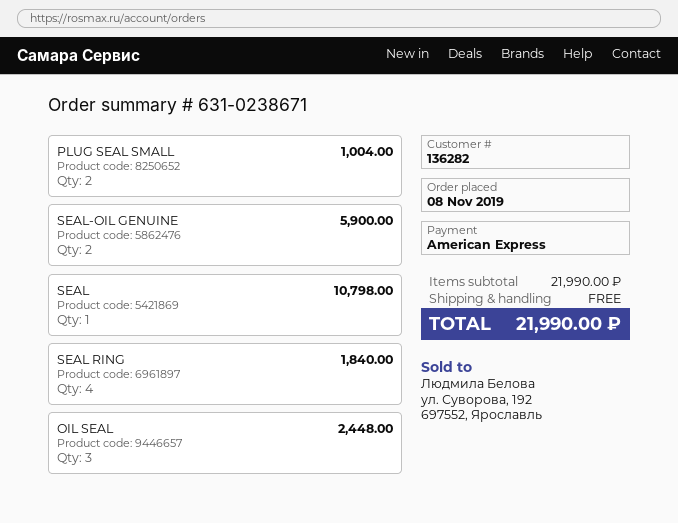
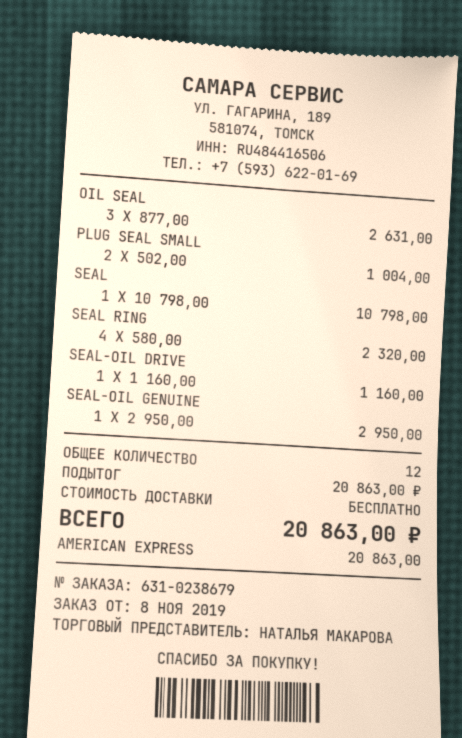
order number: 631-0238671 -> 631-0238679
SEAL-OIL GENUINE: 2 for 5900.00 -> 1 for 2950.00
SEAL RING: 4 for 1840.00 -> 4 for 2320.00
OIL SEAL: 3 for 2448.00 -> 3 for 2631.00
SEAL-OIL DRIVE: none -> 1 for 1160.00
subtotal: 21990.00 -> 20863.00
total: 21990.00 -> 20863.00

